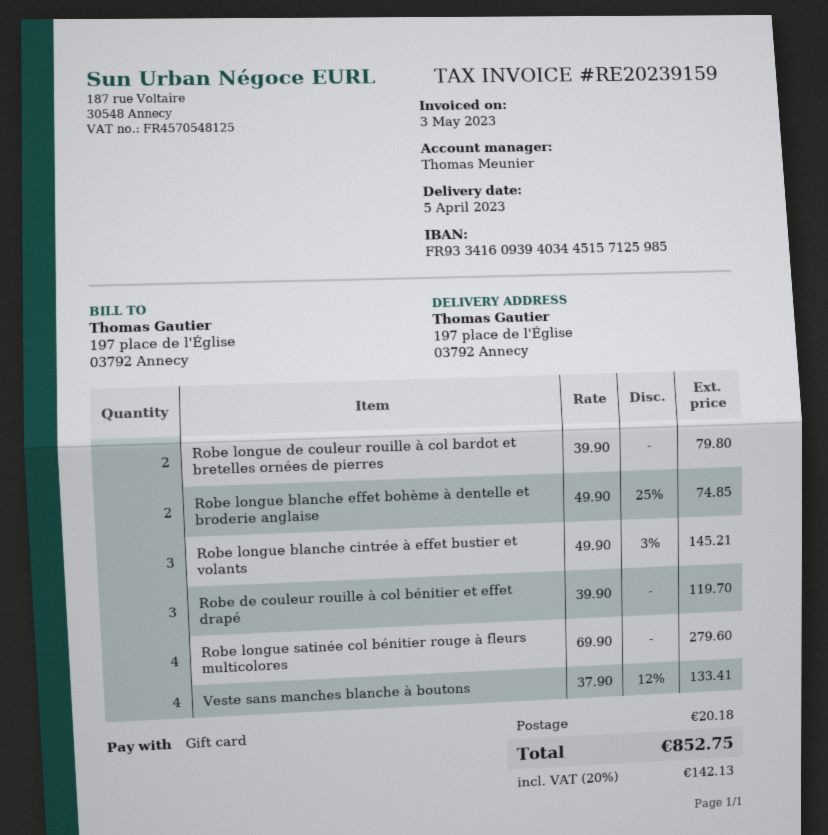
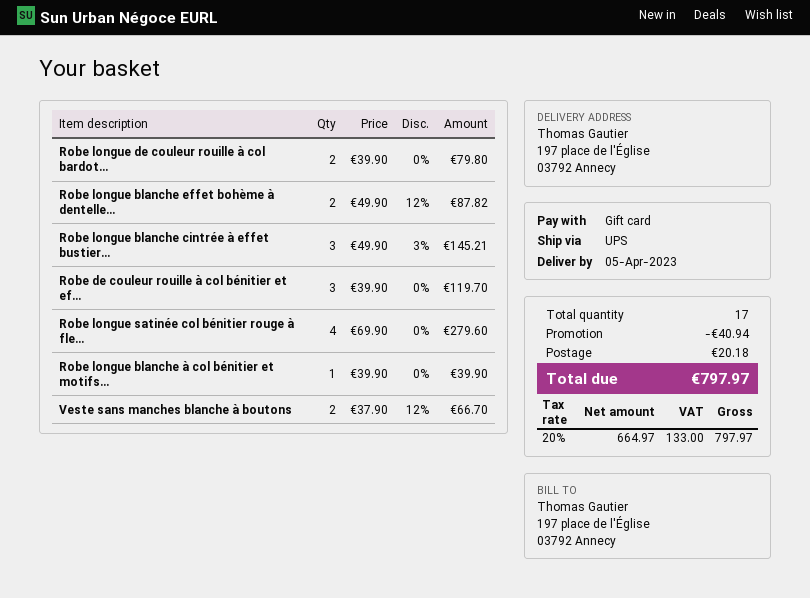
Robe longue blanche effet bohème à dentelle et broderie anglaise: 2 x 49.90 - 25% = 74.85 -> 2 x 49.90 - 12% = 87.82
Veste sans manches blanche à boutons: 4 x 37.90 - 12% = 133.41 -> 2 x 37.90 - 12% = 66.70
Robe longue blanche à col bénitier et motifs...: none -> 1 x 39.90 = 39.90
discount: none -> 40.94
tax: 20% = 142.13 -> 20% = 133.00
total: 852.75 -> 797.97

